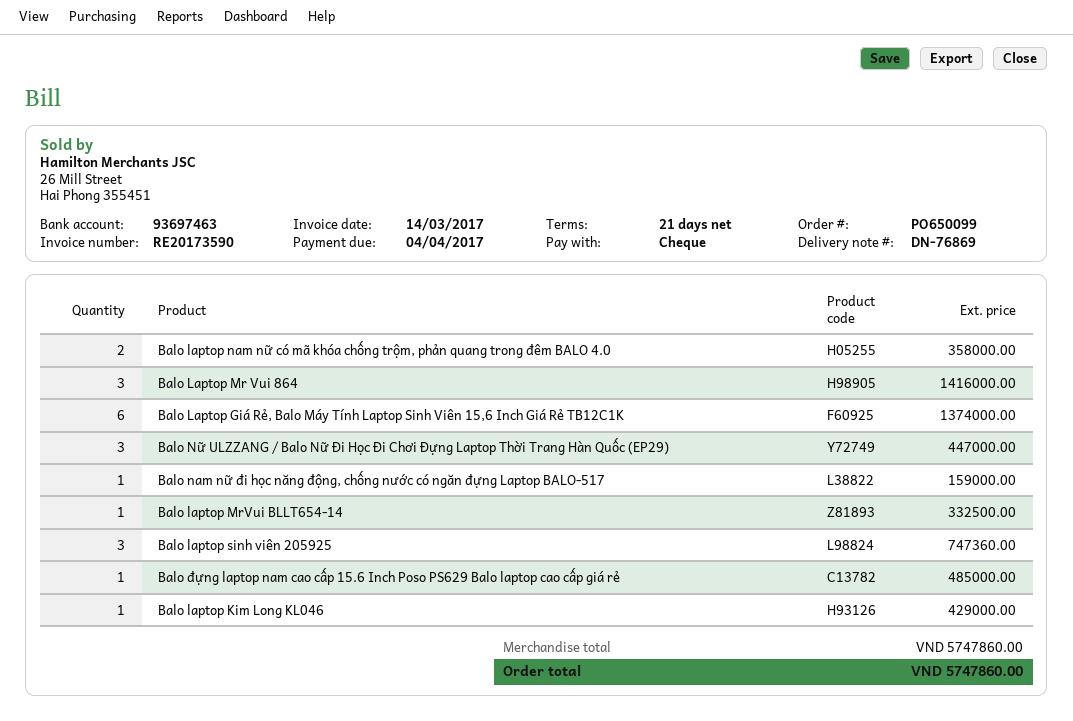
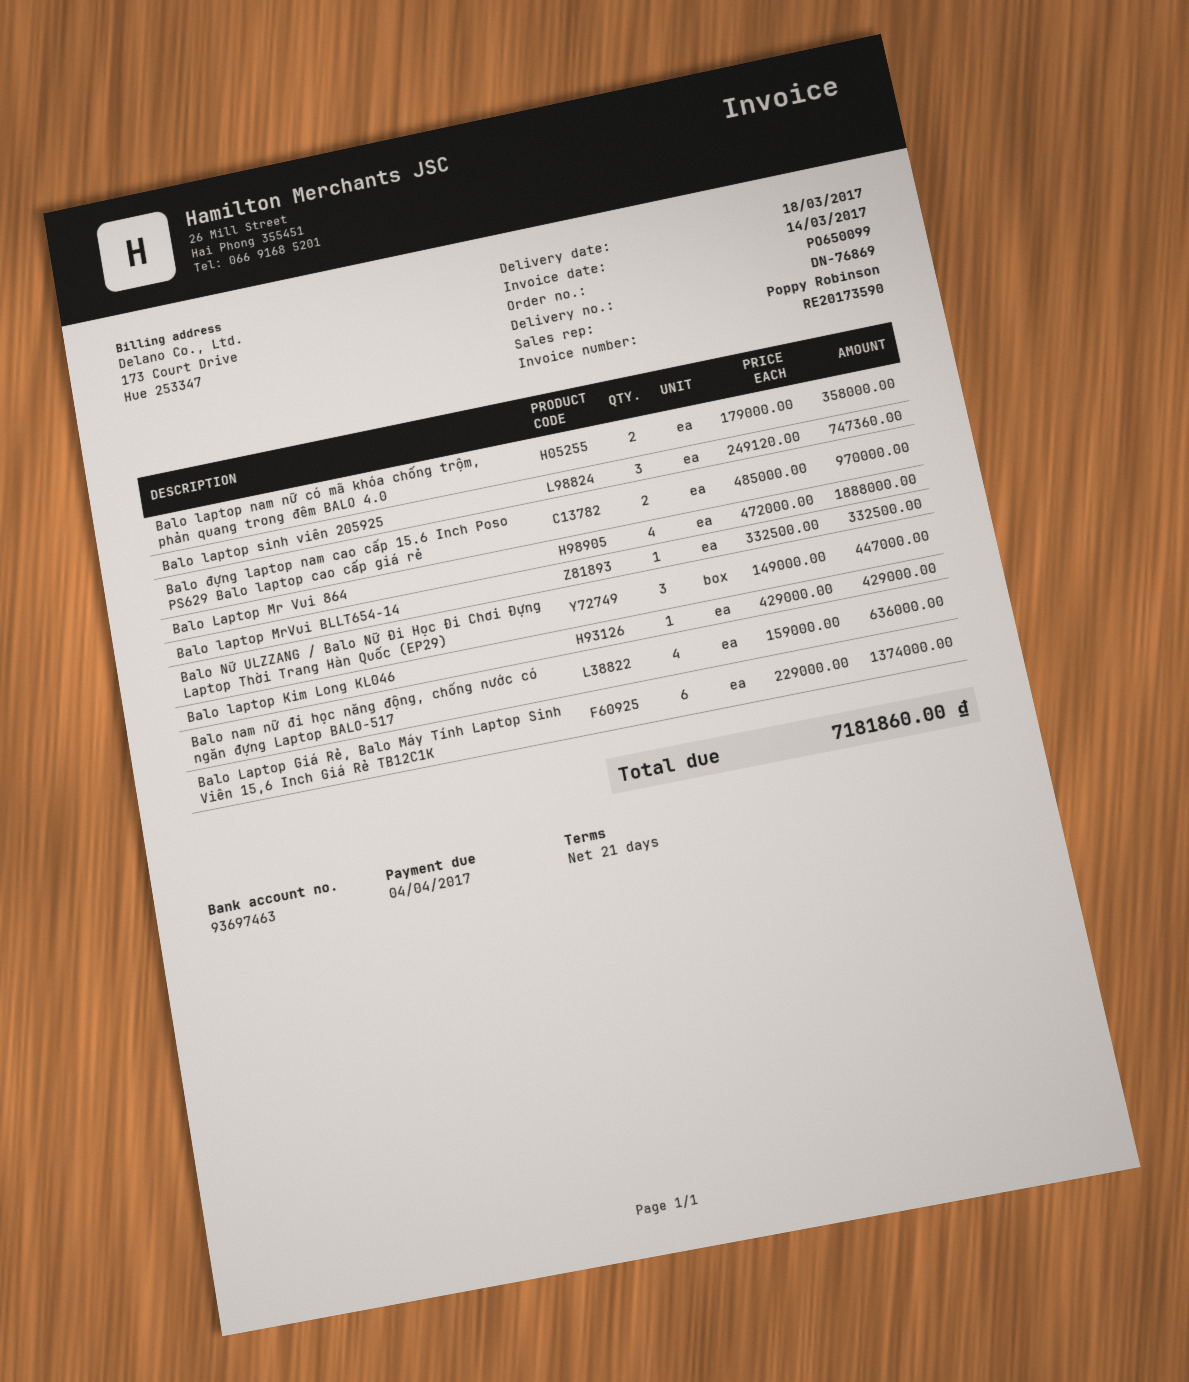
Balo Laptop Mr Vui 864: 3 for 1416000.00 -> 4 for 1888000.00
Balo nam nữ đi học năng động, chống nước có ngăn đựng Laptop BALO-517: 1 for 159000.00 -> 4 for 636000.00
Balo đựng laptop nam cao cấp 15.6 Inch Poso PS629 Balo laptop cao cấp giá rẻ: 1 for 485000.00 -> 2 for 970000.00
total: 5747860.00 -> 7181860.00

